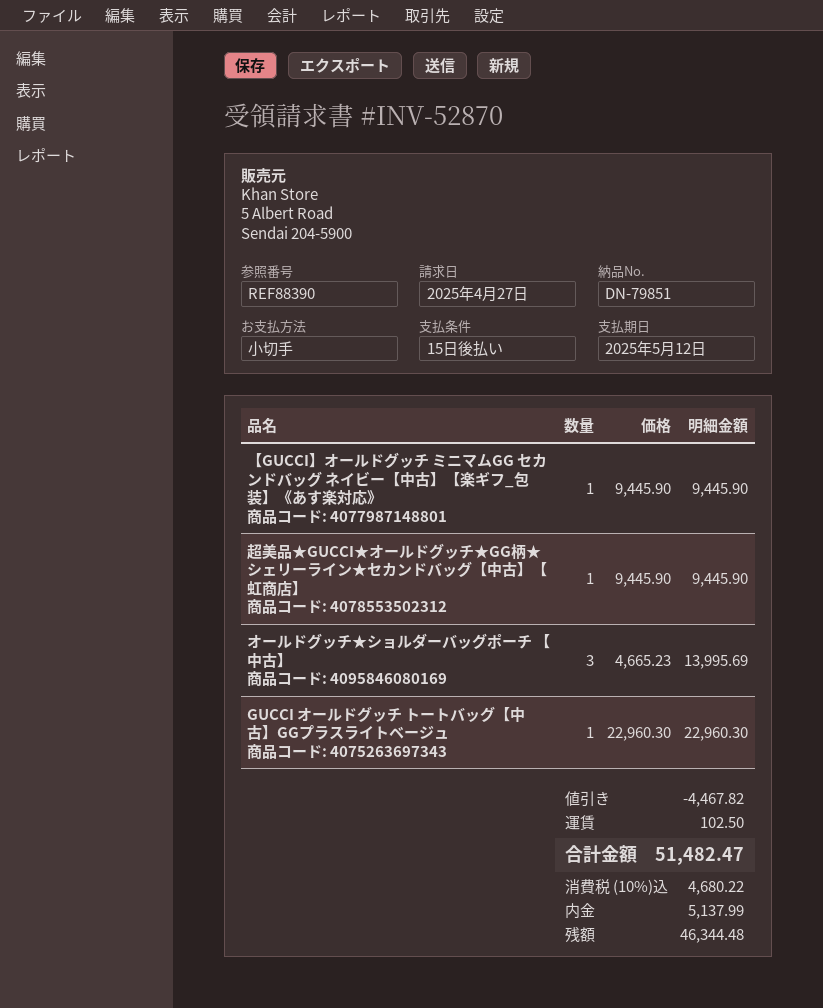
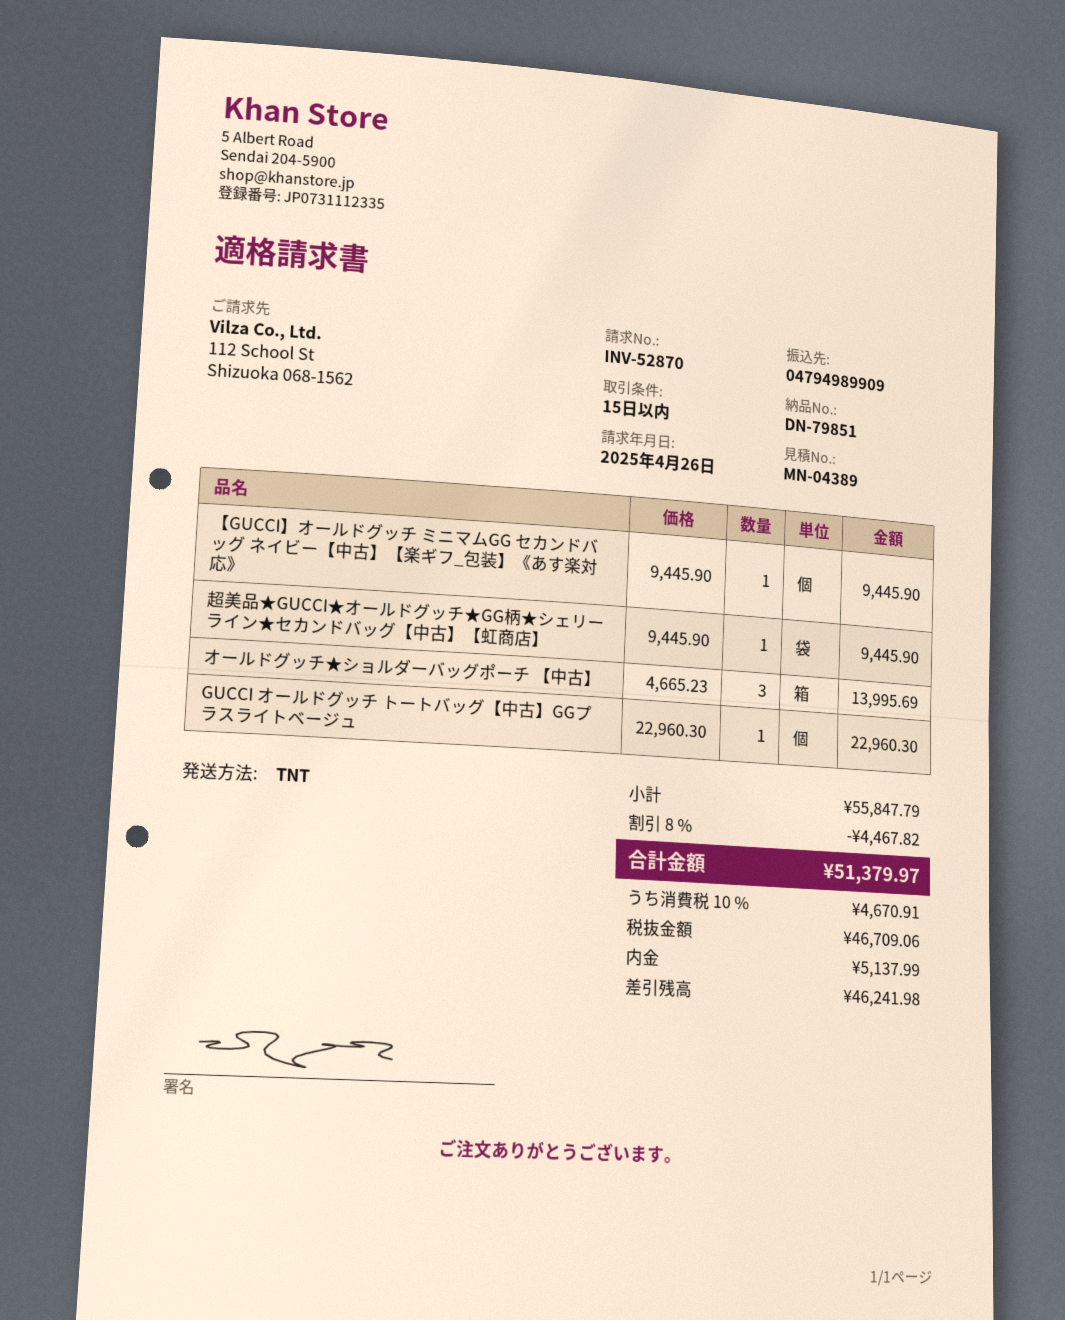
invoice date: 2025-04-27 -> 2025-04-26
shipping: 102.50 -> none
tax: 10% = 4680.22 -> 10% = 4670.91
total: 51482.47 -> 51379.97
balance: 46344.48 -> 46241.98

